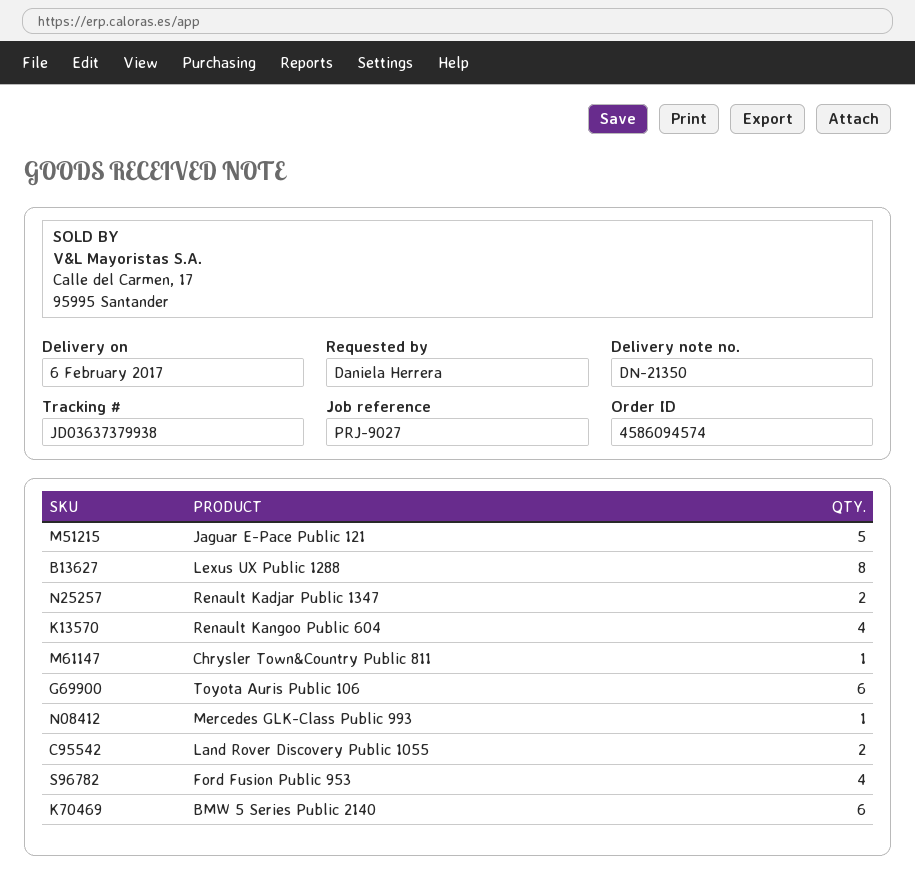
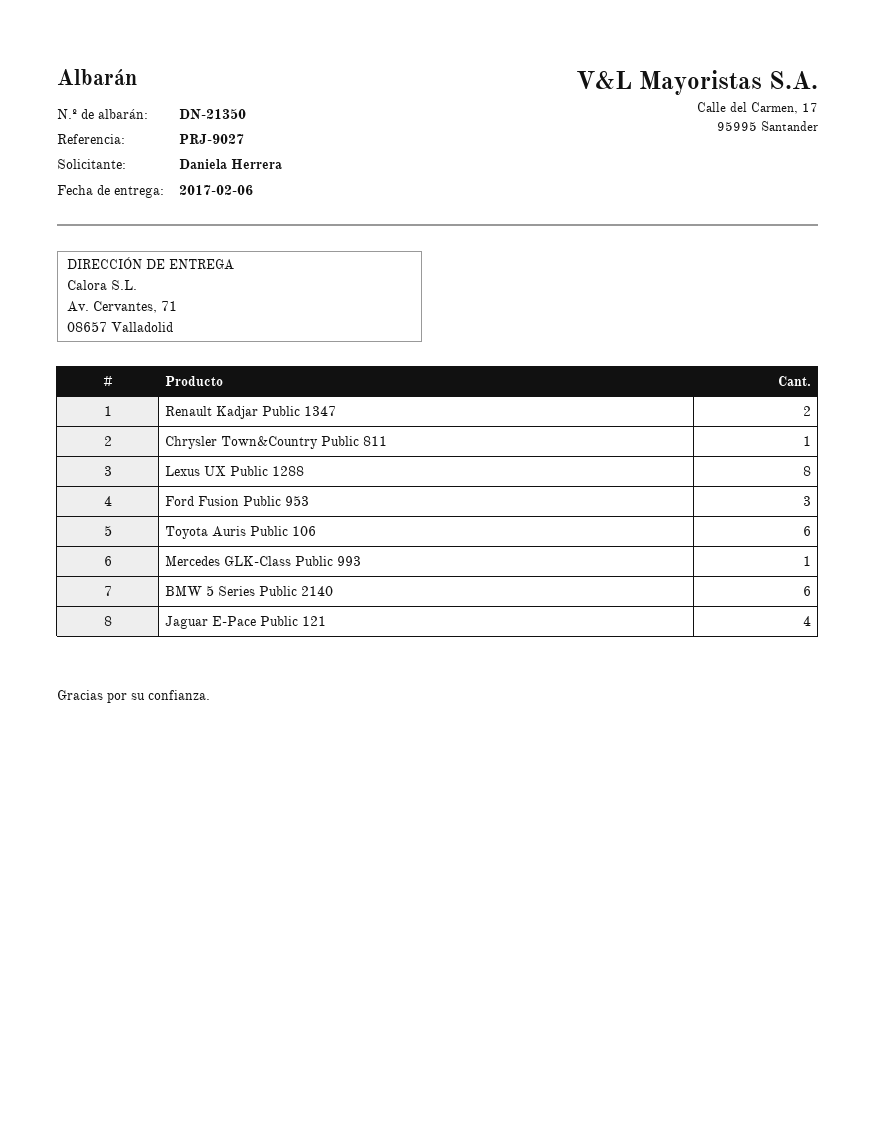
Jaguar E-Pace Public 121: 5 -> 4
Renault Kangoo Public 604: 4 -> none
Land Rover Discovery Public 1055: 2 -> none
Ford Fusion Public 953: 4 -> 3

